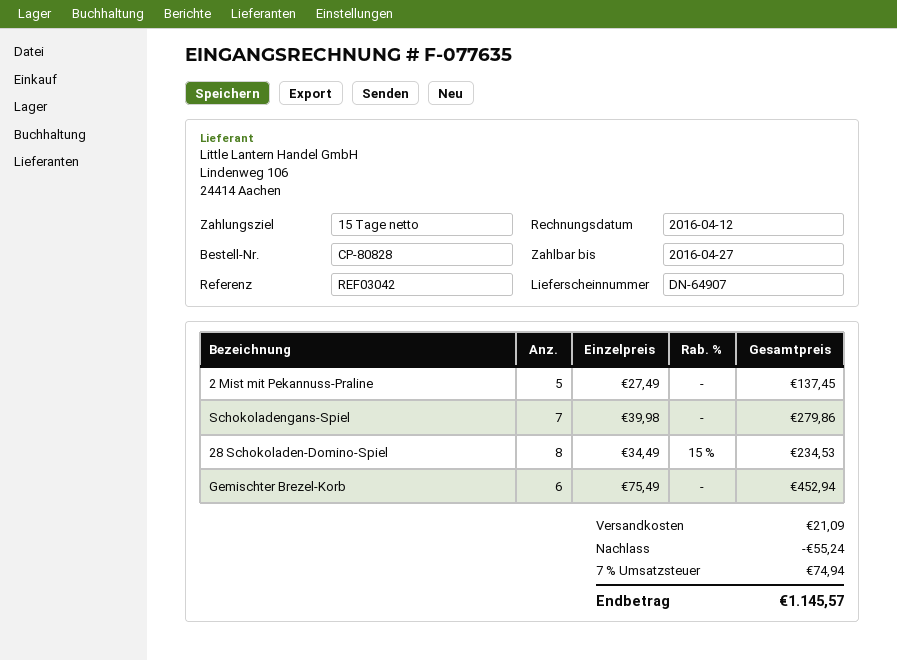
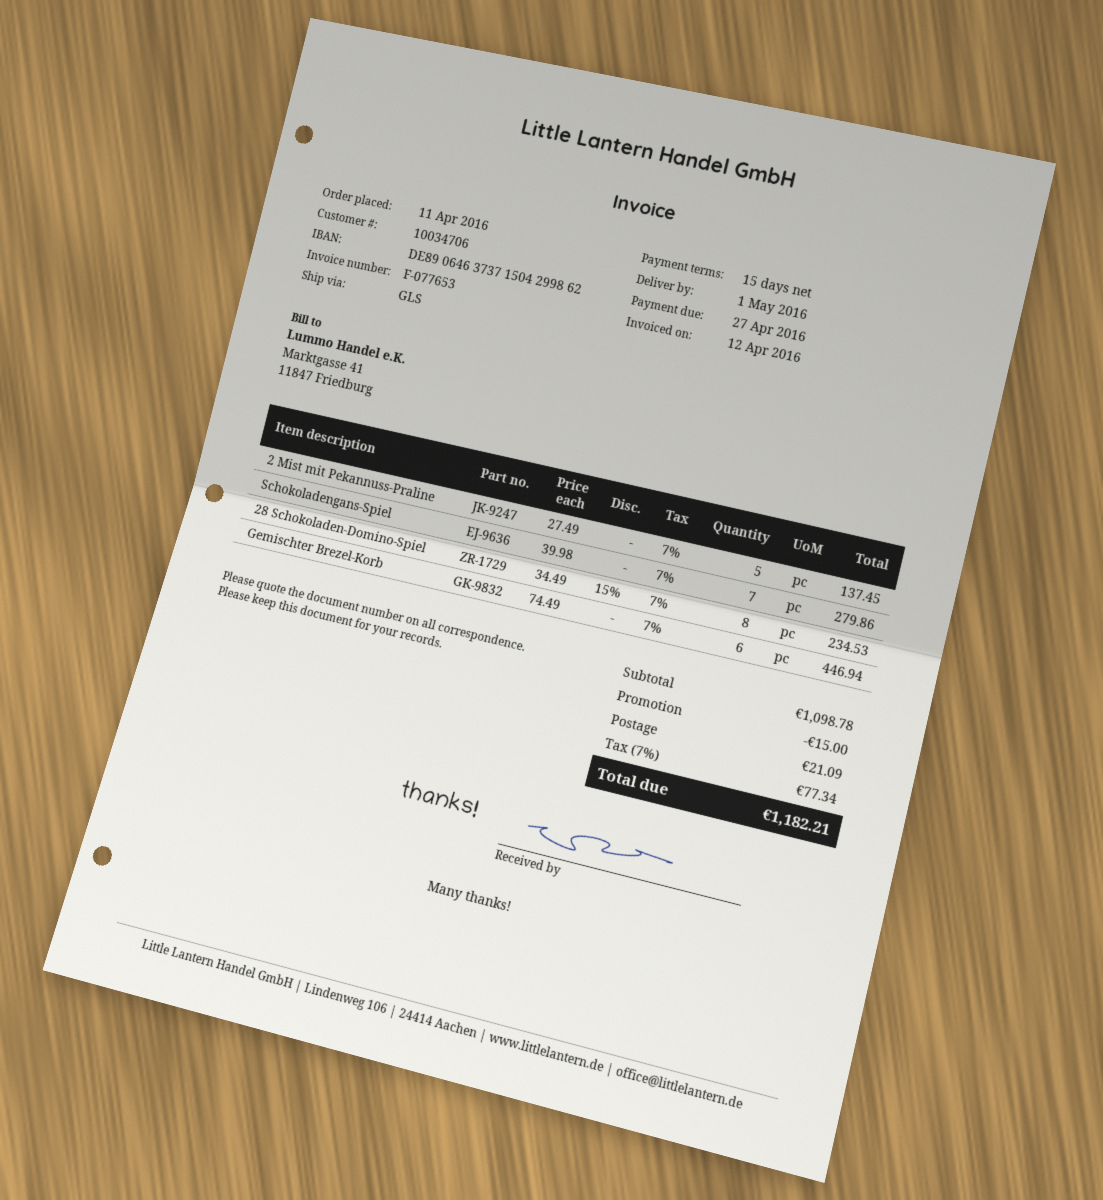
invoice number: F-077635 -> F-077653
Gemischter Brezel-Korb: 6 x 75.49 = 452.94 -> 6 x 74.49 = 446.94
discount: 55.24 -> 15.00
tax: 7% = 74.94 -> 7% = 77.34
total: 1145.57 -> 1182.21

